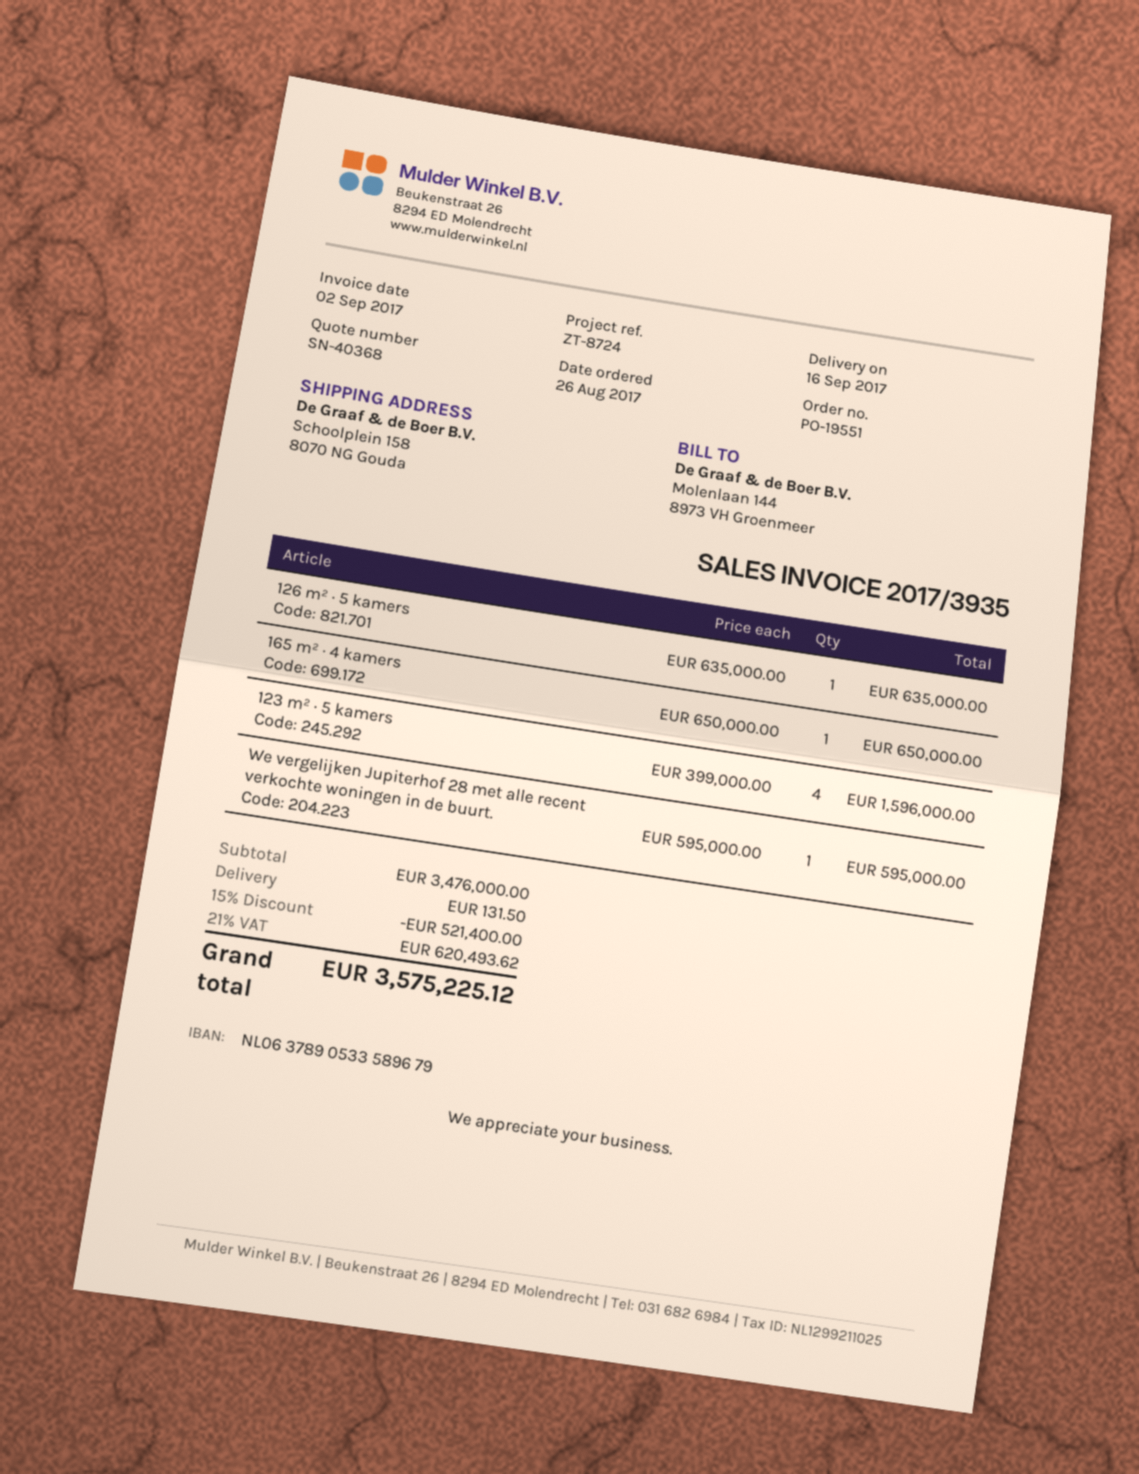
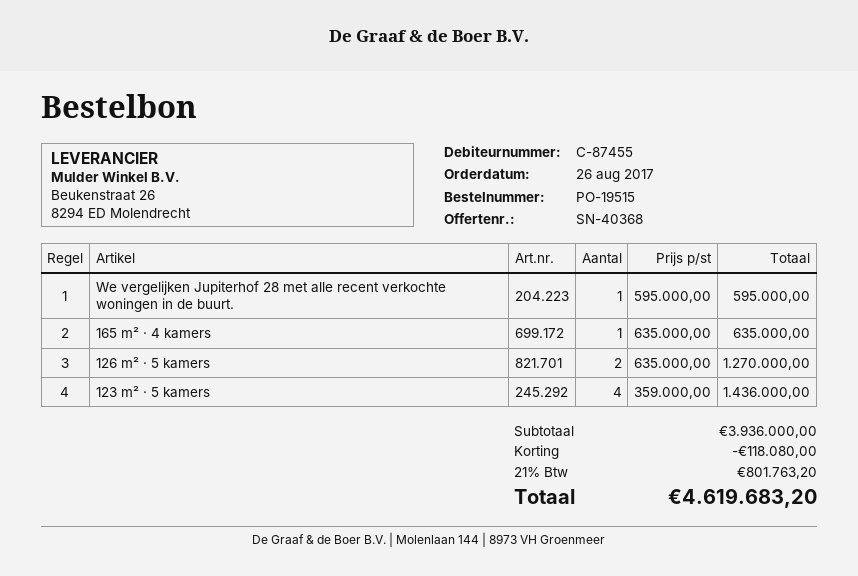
order number: PO-19551 -> PO-19515
126 m² · 5 kamers: 1 x 635000.00 = 635000.00 -> 2 x 635000.00 = 1270000.00
165 m² · 4 kamers: 1 x 650000.00 = 650000.00 -> 1 x 635000.00 = 635000.00
123 m² · 5 kamers: 4 x 399000.00 = 1596000.00 -> 4 x 359000.00 = 1436000.00
subtotal: 3476000.00 -> 3936000.00
discount: 521400.00 -> 118080.00
shipping: 131.50 -> none
tax: 21% = 620493.62 -> 21% = 801763.20
total: 3575225.12 -> 4619683.20

